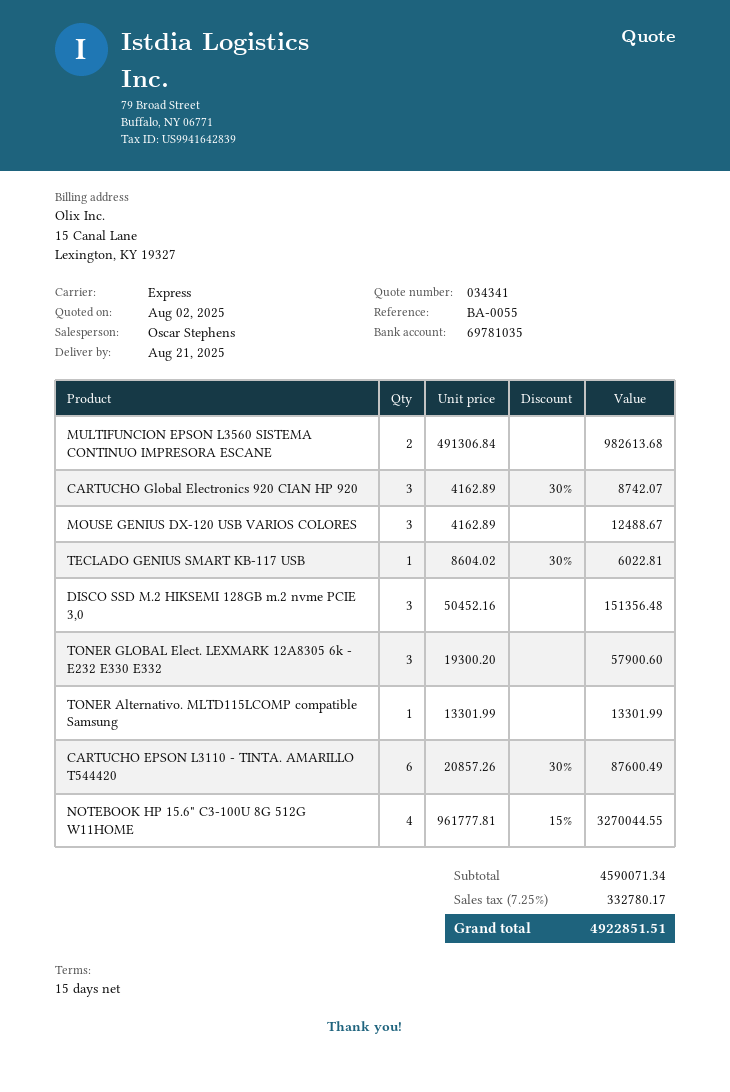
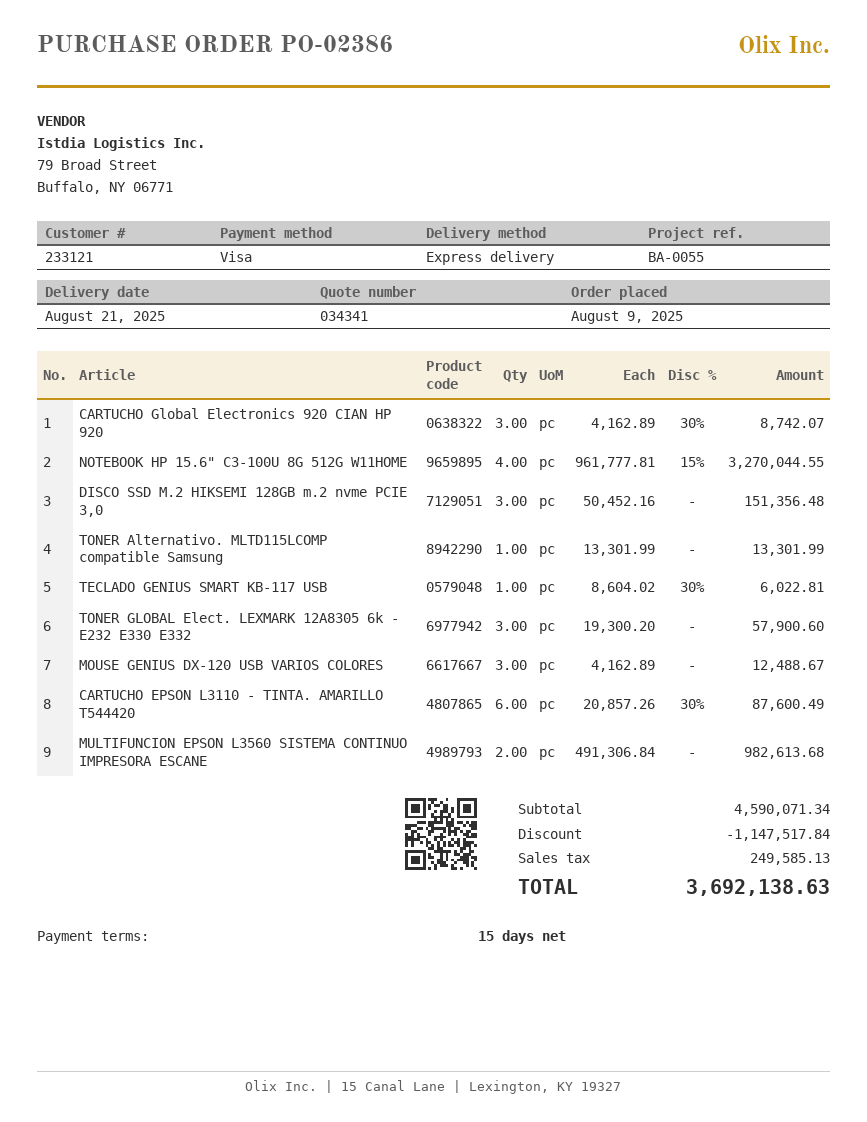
discount: none -> 1147517.84
tax: 332780.17 -> 249585.13
total: 4922851.51 -> 3692138.63

